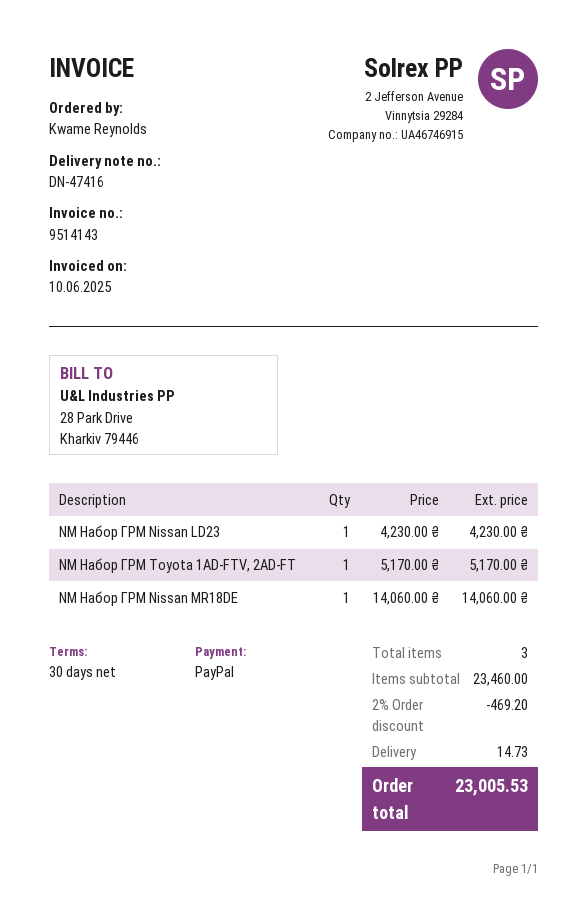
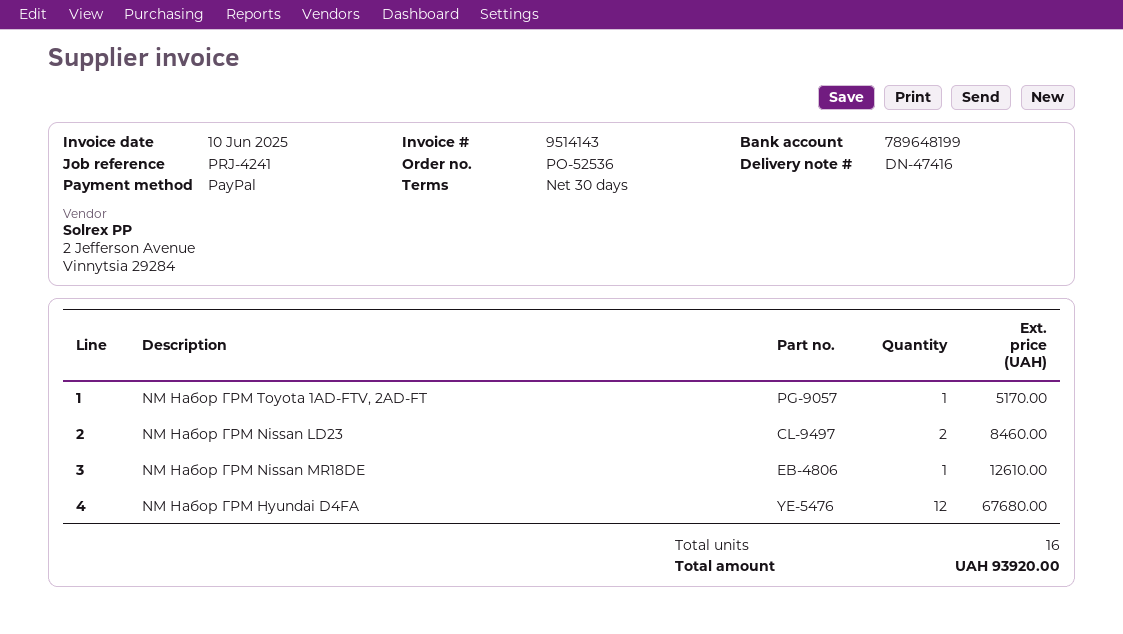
NM Набор ГРМ Nissan LD23: 1 for 4230.00 -> 2 for 8460.00
NM Набор ГРМ Nissan MR18DE: 1 for 14060.00 -> 1 for 12610.00
NM Набор ГРМ Hyundai D4FA: none -> 12 for 67680.00
total quantity: 3 -> 16
discount: 2% = 469.20 -> none
shipping: 14.73 -> none
total: 23005.53 -> 93920.00

